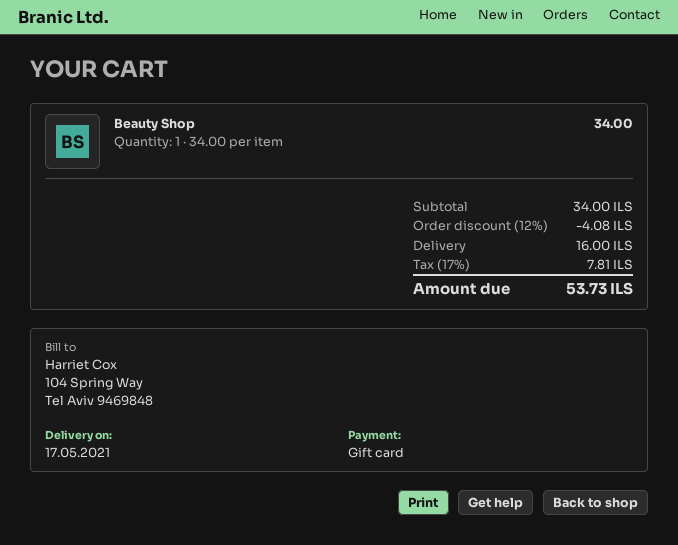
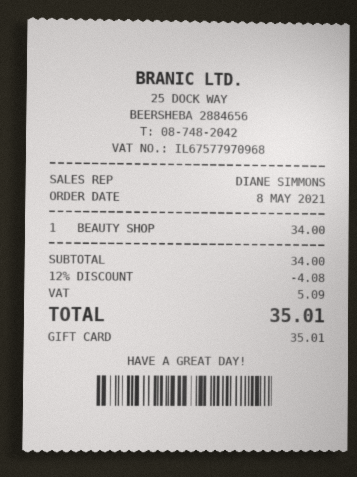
shipping: 16.00 -> none
tax: 7.81 -> 5.09
total: 53.73 -> 35.01

